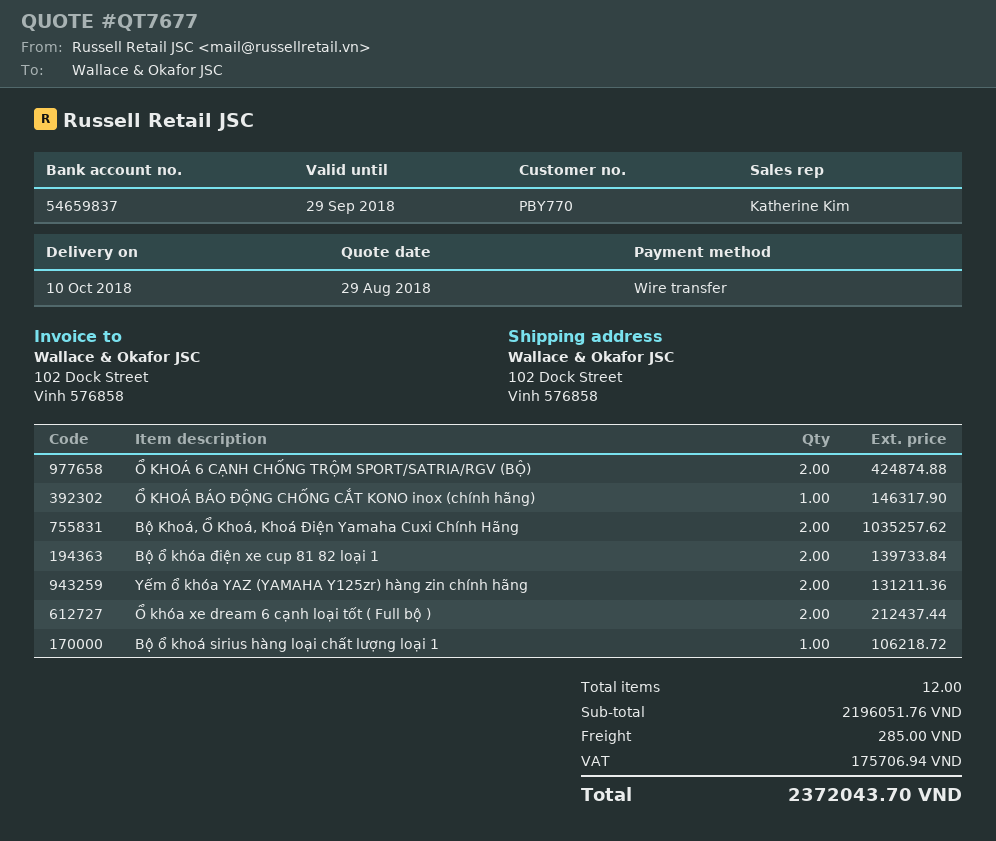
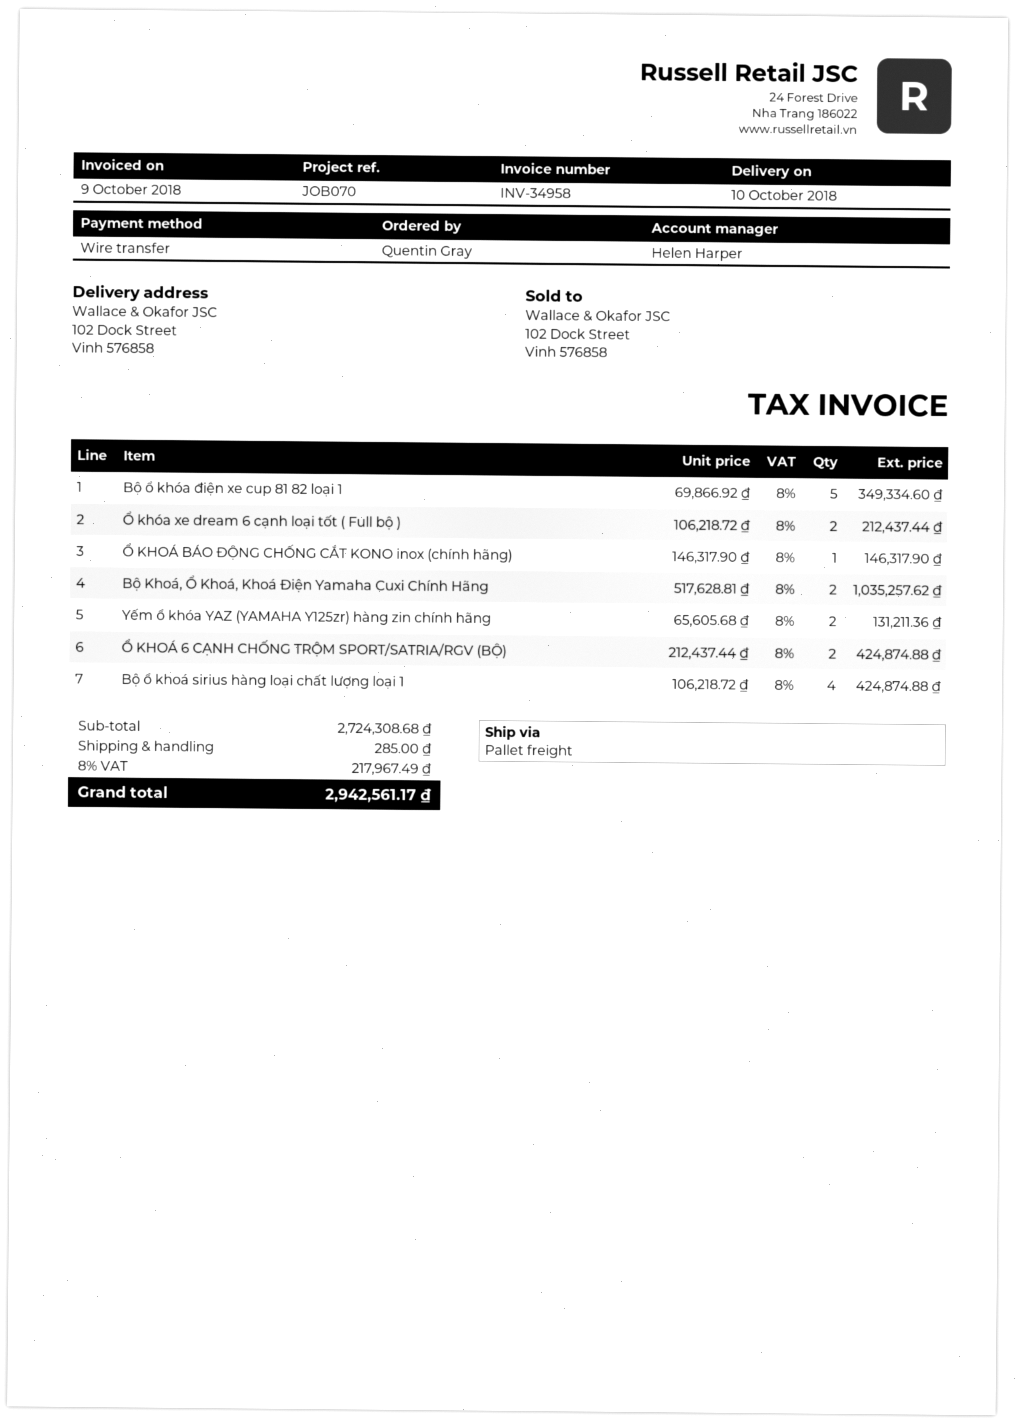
sales rep: Katherine Kim -> Helen Harper
Bộ ổ khóa điện xe cup 81 82 loại 1: 2 for 139733.84 -> 5 for 349334.60
Bộ ổ khoá sirius hàng loại chất lượng loại 1: 1 for 106218.72 -> 4 for 424874.88
subtotal: 2196051.76 -> 2724308.68
tax: 175706.94 -> 217967.49
total: 2372043.70 -> 2942561.17

